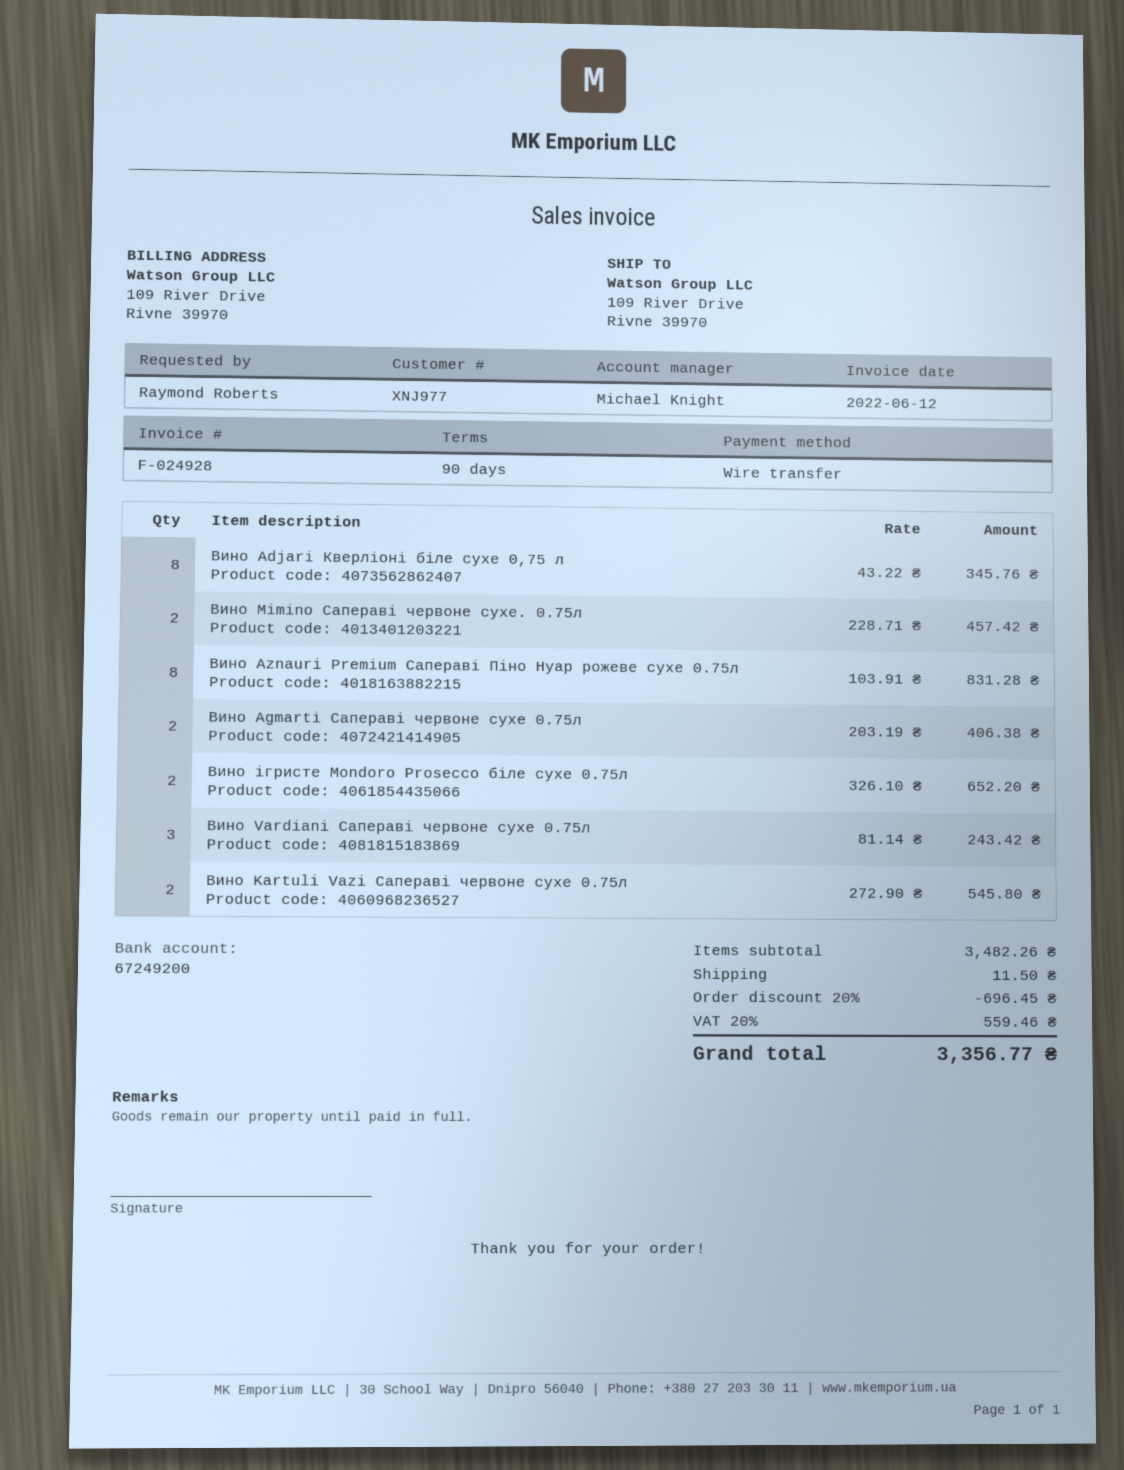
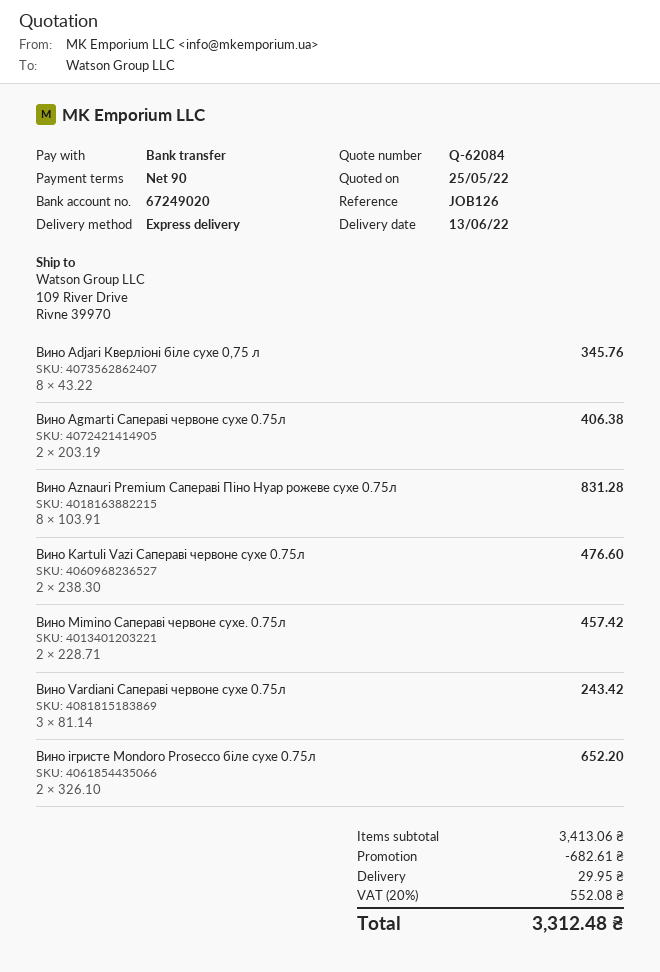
bank account: 67249200 -> 67249020
Вино Kartuli Vazi Сапераві червоне сухе 0.75л: 2 x 272.90 = 545.80 -> 2 x 238.30 = 476.60
subtotal: 3482.26 -> 3413.06
discount: 696.45 -> 682.61
shipping: 11.50 -> 29.95
tax: 20% = 559.46 -> 20% = 552.08
total: 3356.77 -> 3312.48

